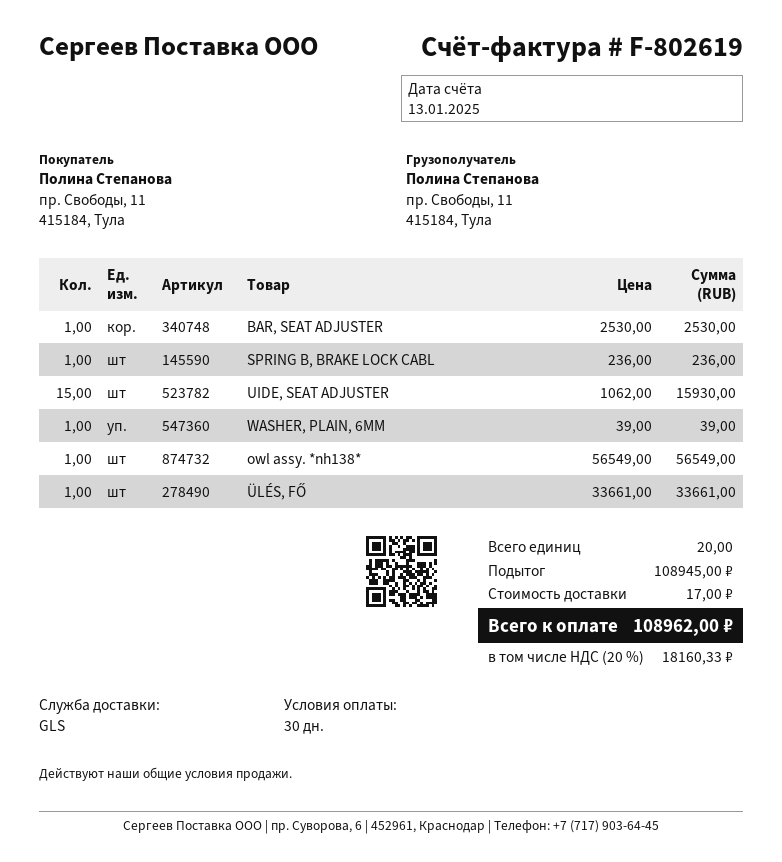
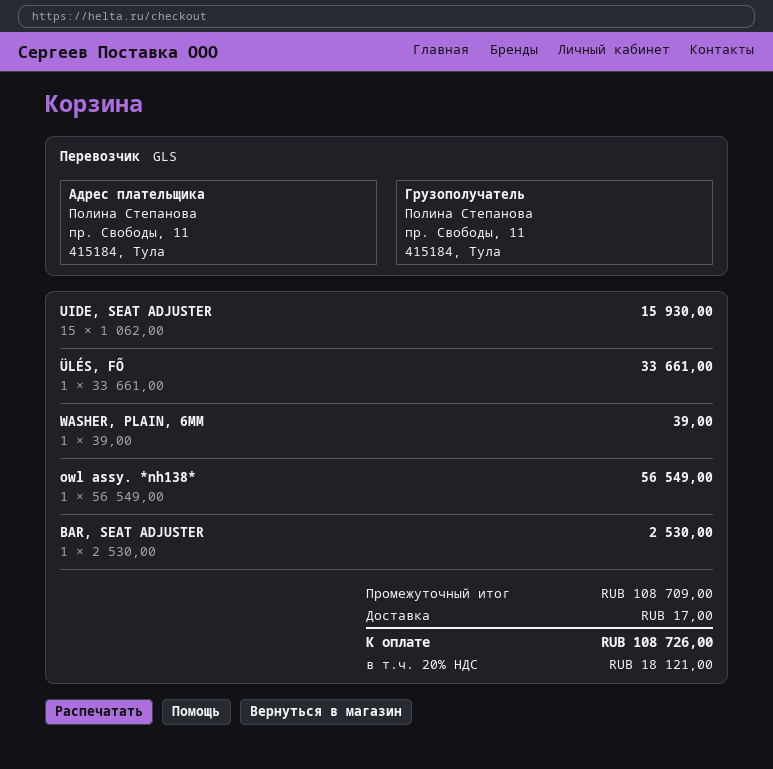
SPRING B, BRAKE LOCK CABL: 1 x 236.00 = 236.00 -> none
subtotal: 108945.00 -> 108709.00
tax: 20% = 18160.33 -> 20% = 18121.00
total: 108962.00 -> 108726.00

